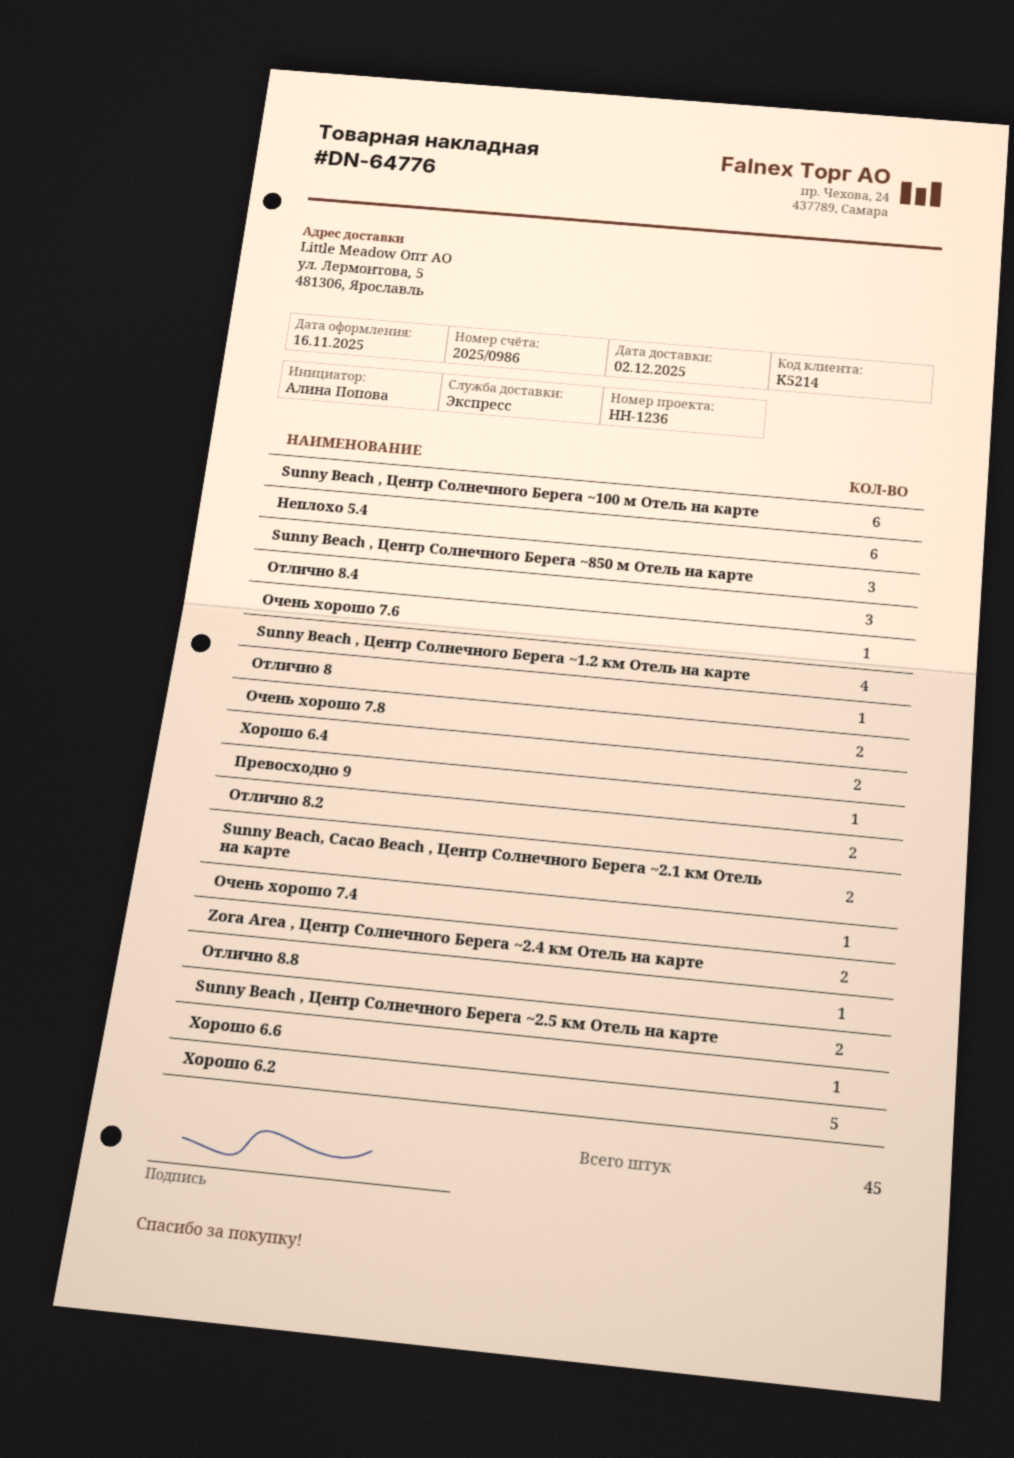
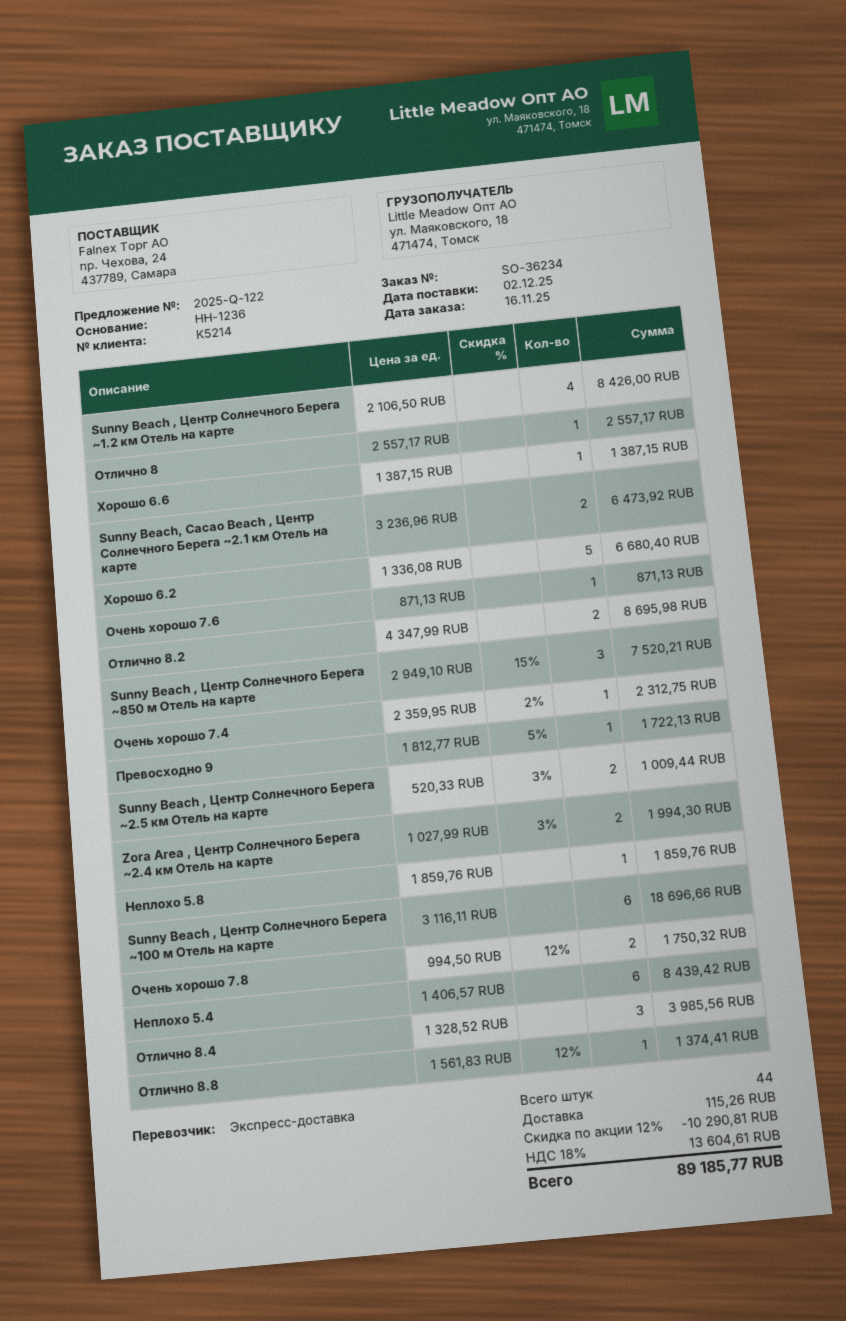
ship to: ул. Лермонтова, 5, 481306, Ярославль -> ул. Маяковского, 18, 471474, Томск
Хорошо 6.4: 2 -> none
Неплохо 5.8: none -> 1
total quantity: 45 -> 44

